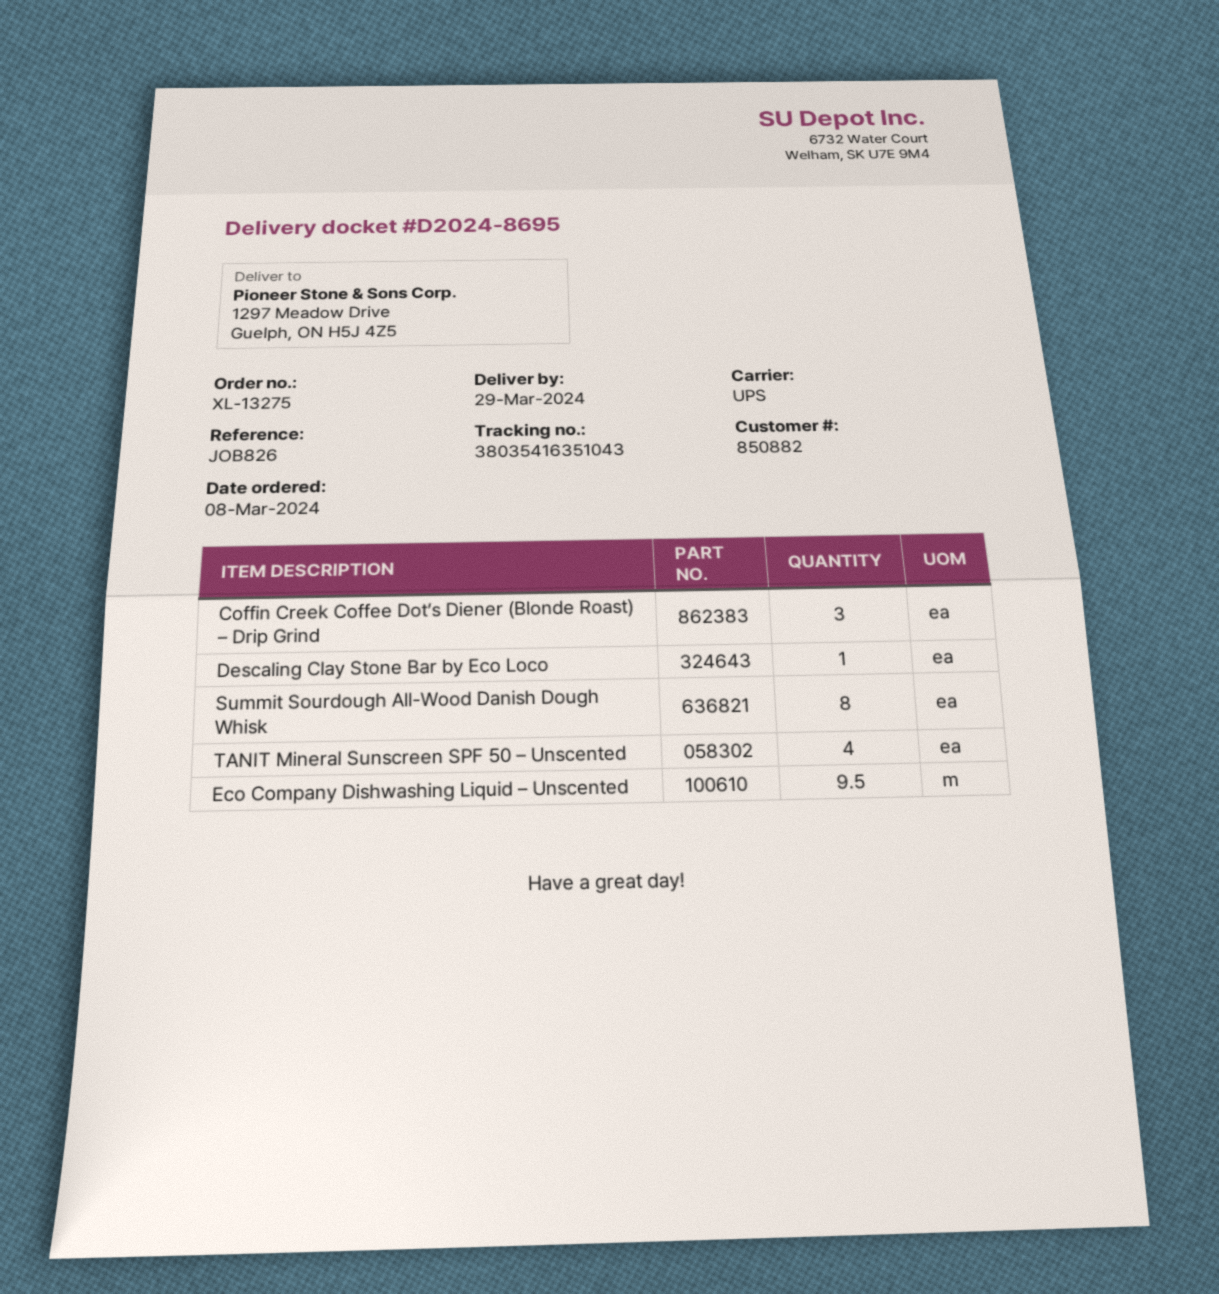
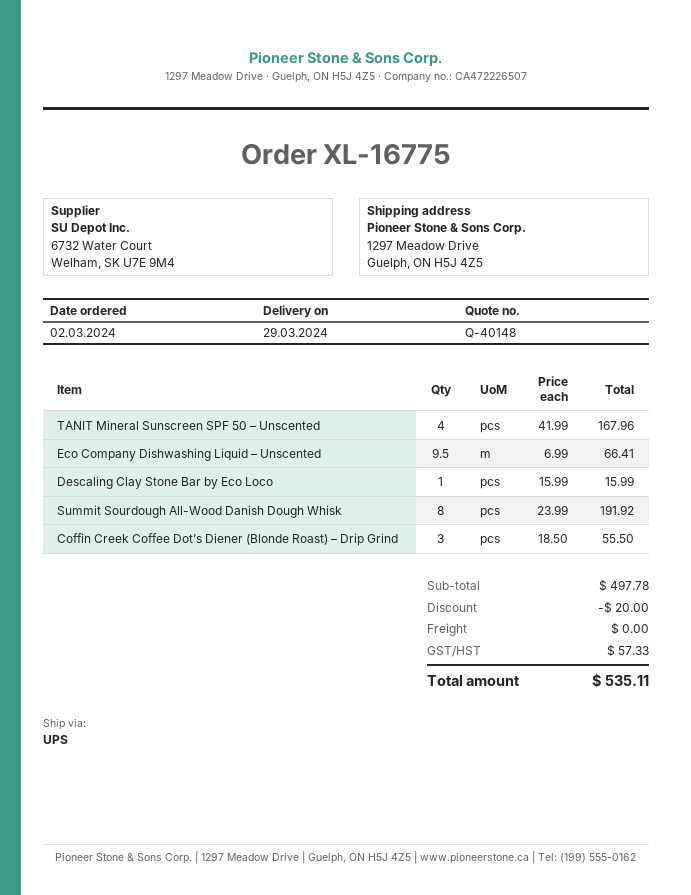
order number: XL-13275 -> XL-16775
order date: 2024-03-08 -> 2024-03-02

